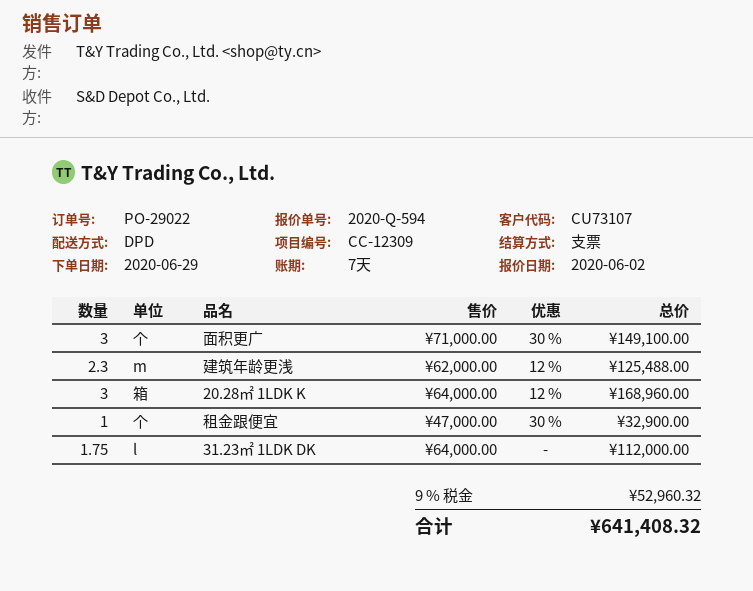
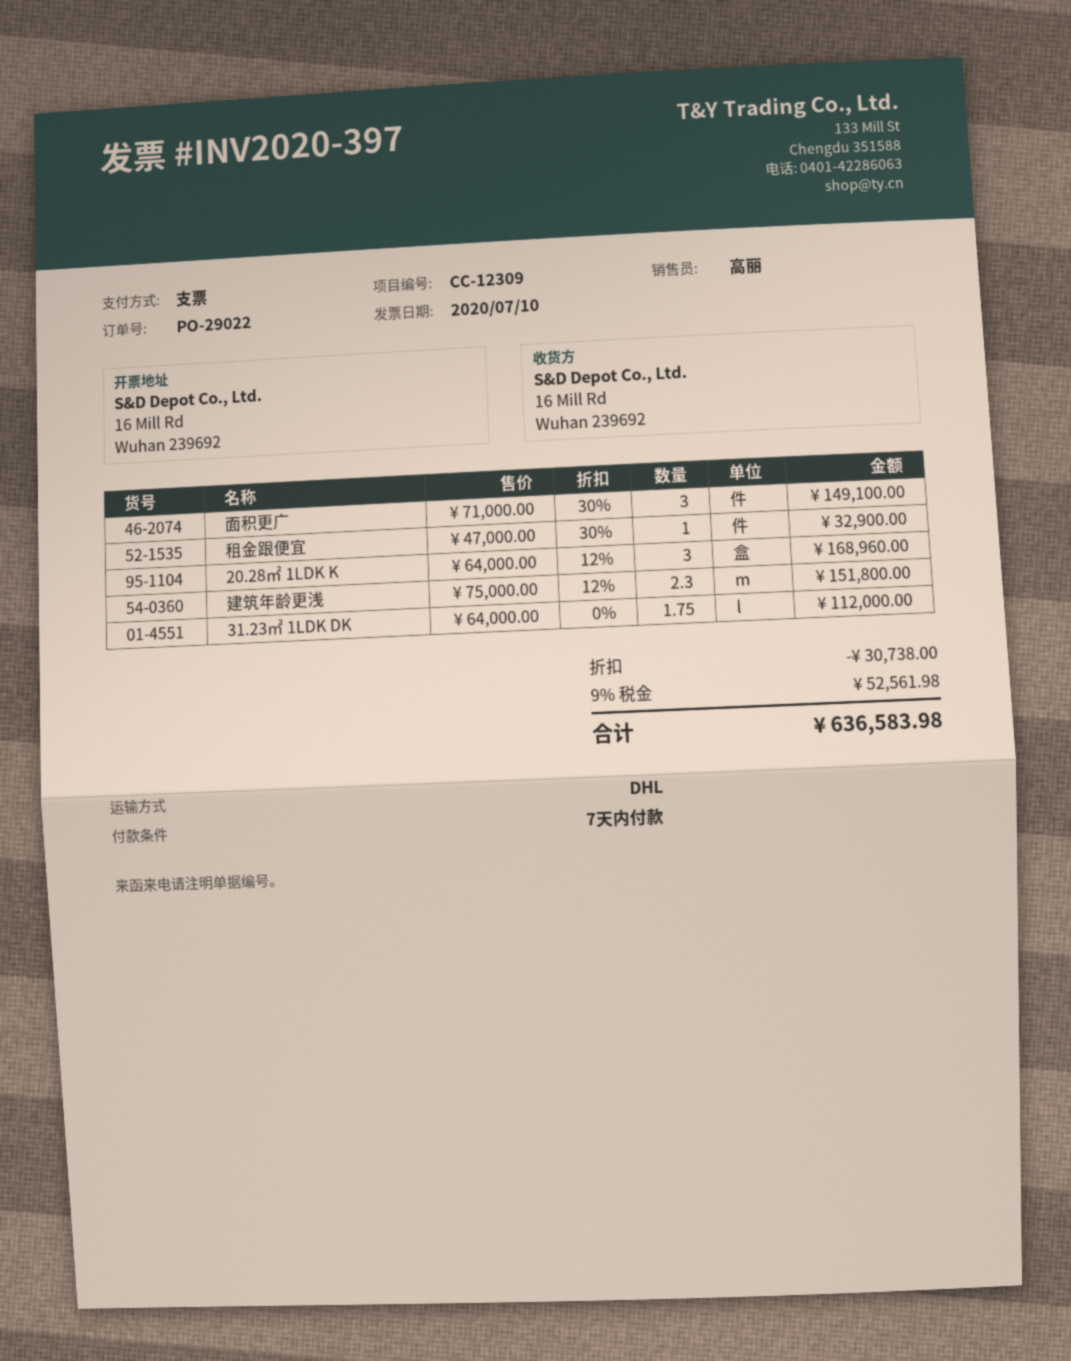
shipping method: DPD -> DHL
建筑年龄更浅: 2.3 x 62000.00 - 12% = 125488.00 -> 2.3 x 75000.00 - 12% = 151800.00
discount: none -> 30738.00
tax: 9% = 52960.32 -> 9% = 52561.98
total: 641408.32 -> 636583.98

